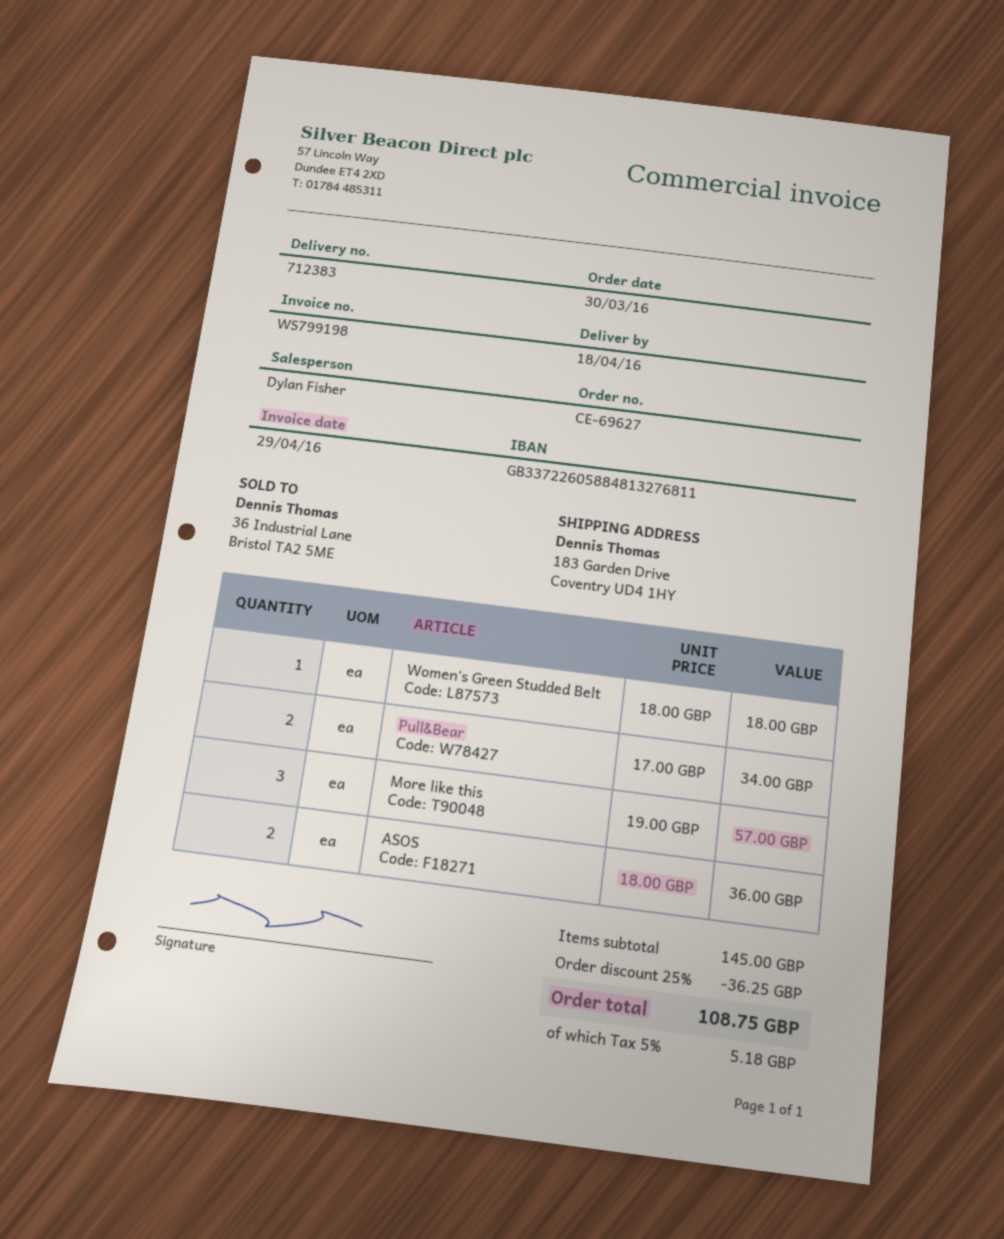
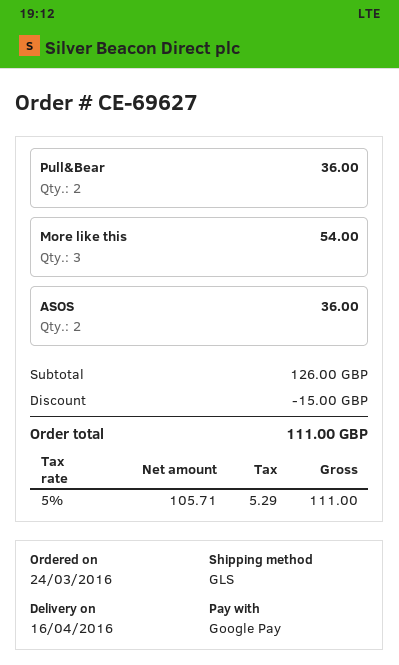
order date: 2016-03-30 -> 2016-03-24
delivery date: 2016-04-18 -> 2016-04-16
Women's Green Studded Belt: 1 for 18.00 -> none
Pull&Bear: 2 for 34.00 -> 2 for 36.00
More like this: 3 for 57.00 -> 3 for 54.00
subtotal: 145.00 -> 126.00
discount: 36.25 -> 15.00
tax: 5% = 5.18 -> 5% = 5.29
total: 108.75 -> 111.00

